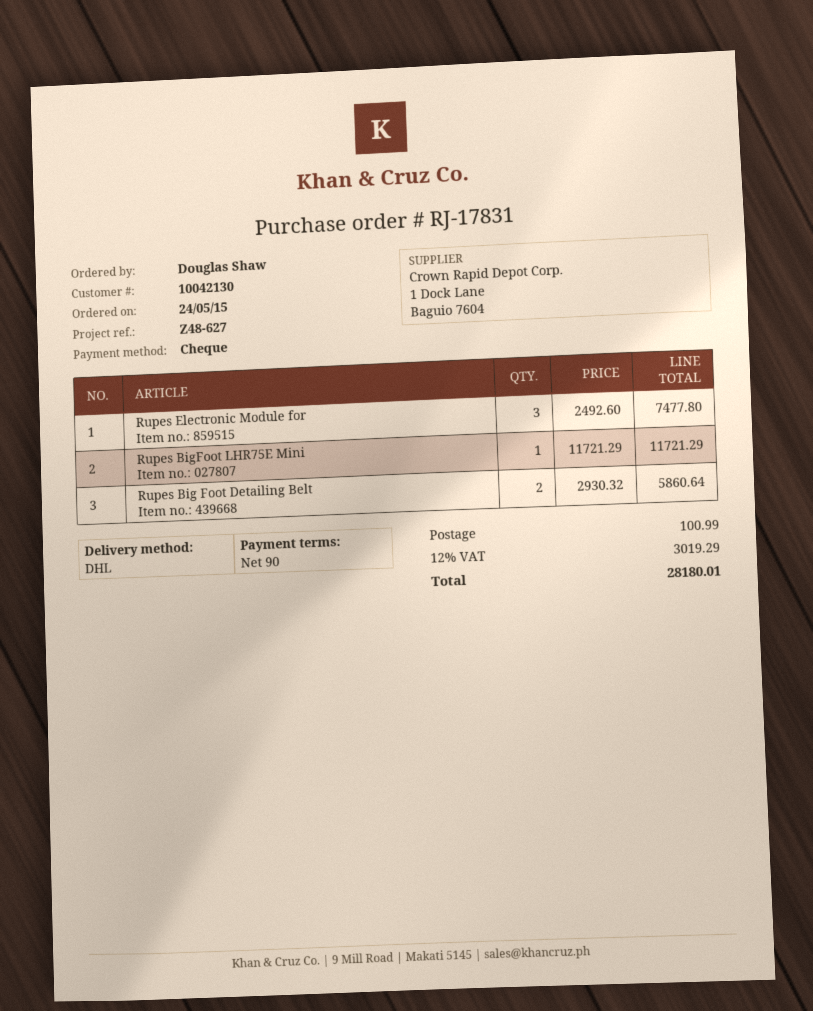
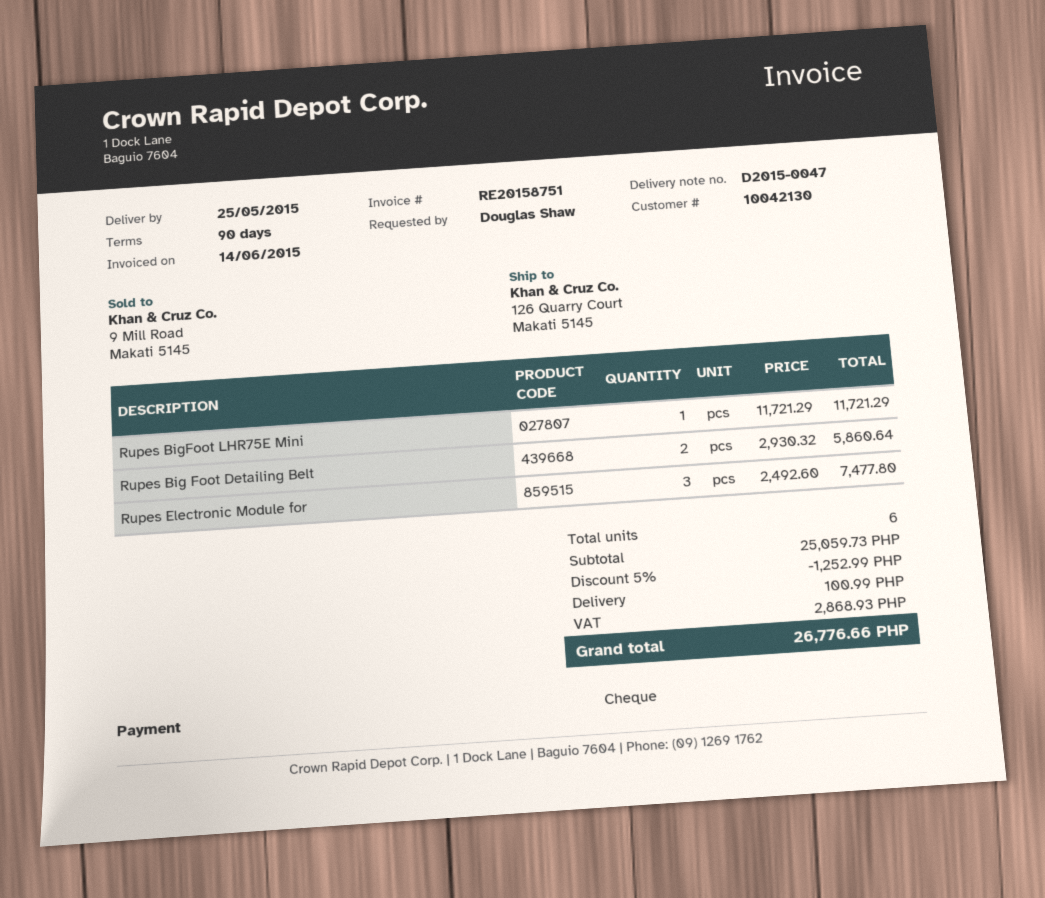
discount: none -> 5% = 1252.99
tax: 3019.29 -> 2868.93
total: 28180.01 -> 26776.66

